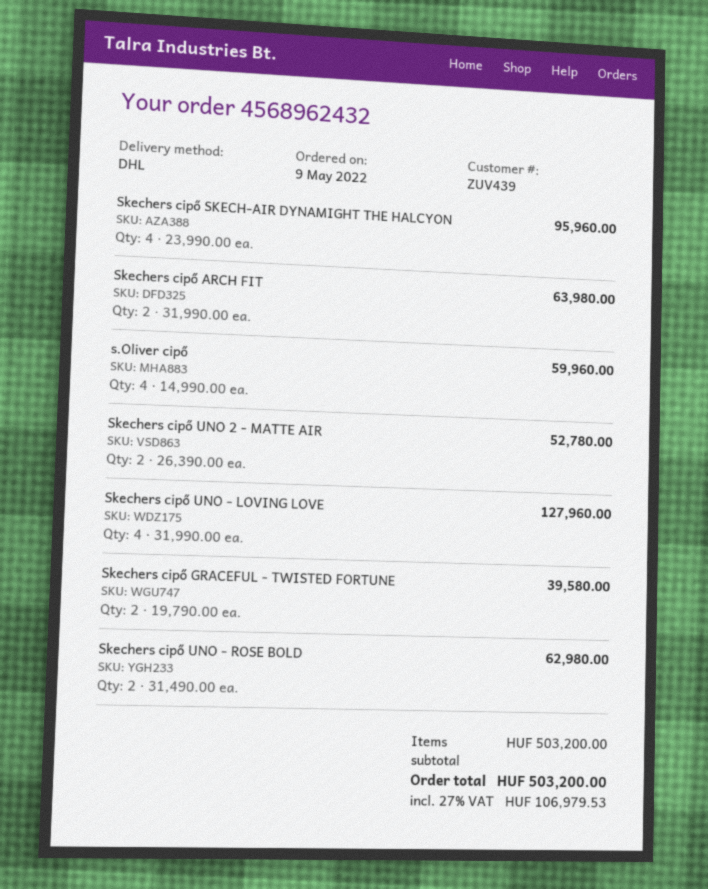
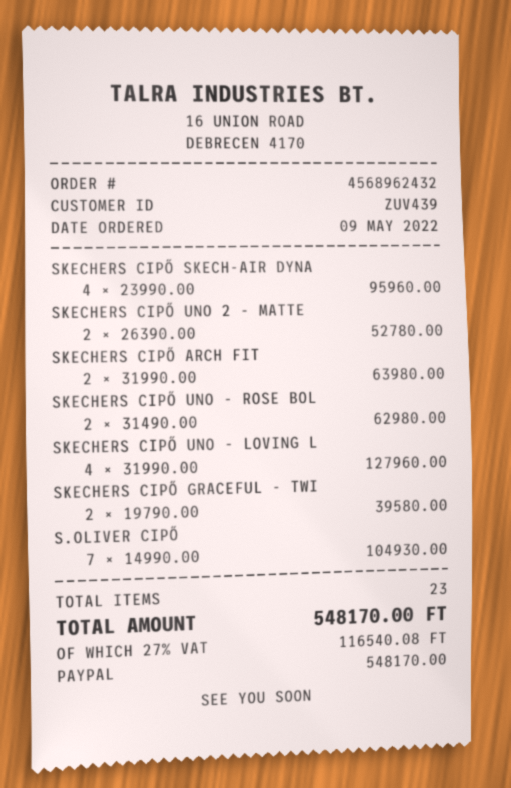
s.Oliver cipő: 4 x 14990.00 = 59960.00 -> 7 x 14990.00 = 104930.00
tax: 27% = 106979.53 -> 27% = 116540.08
total: 503200.00 -> 548170.00

